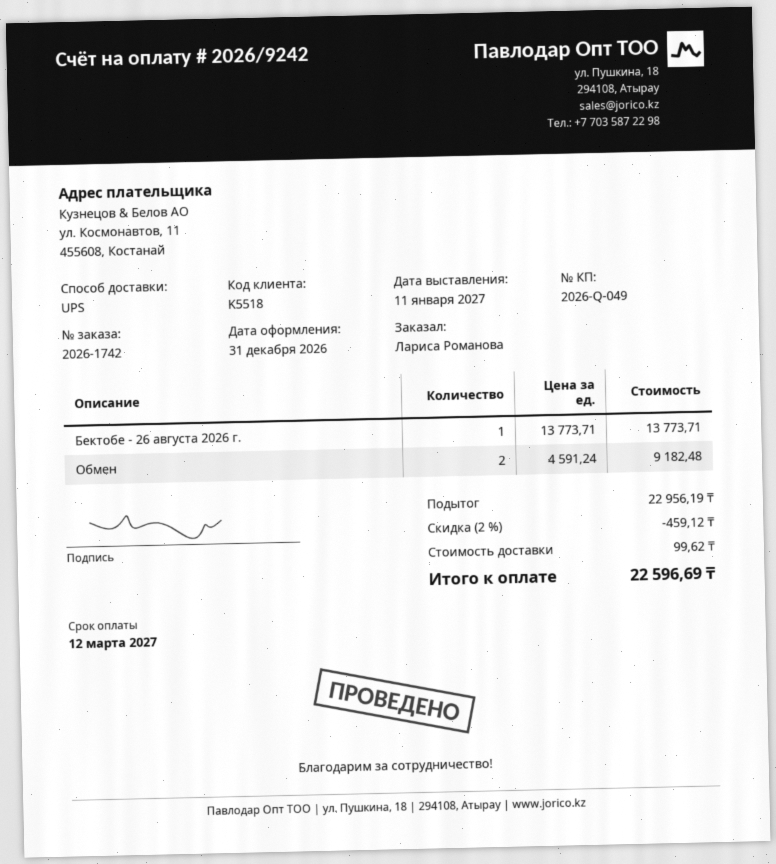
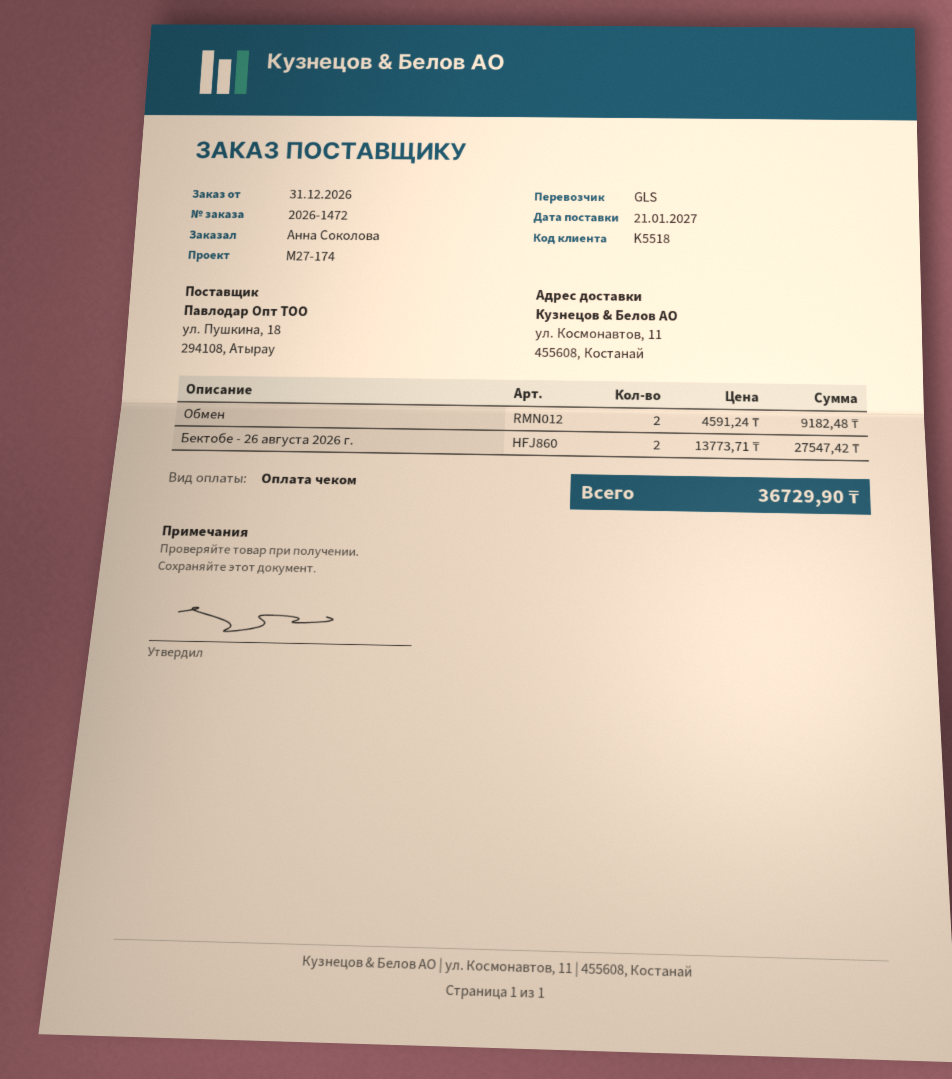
order number: 2026-1742 -> 2026-1472
ordered by: Лариса Романова -> Анна Соколова
shipping method: UPS -> GLS
Бектобе - 26 августа 2026 г.: 1 x 13773.71 = 13773.71 -> 2 x 13773.71 = 27547.42
discount: 2% = 459.12 -> none
shipping: 99.62 -> none
total: 22596.69 -> 36729.90

